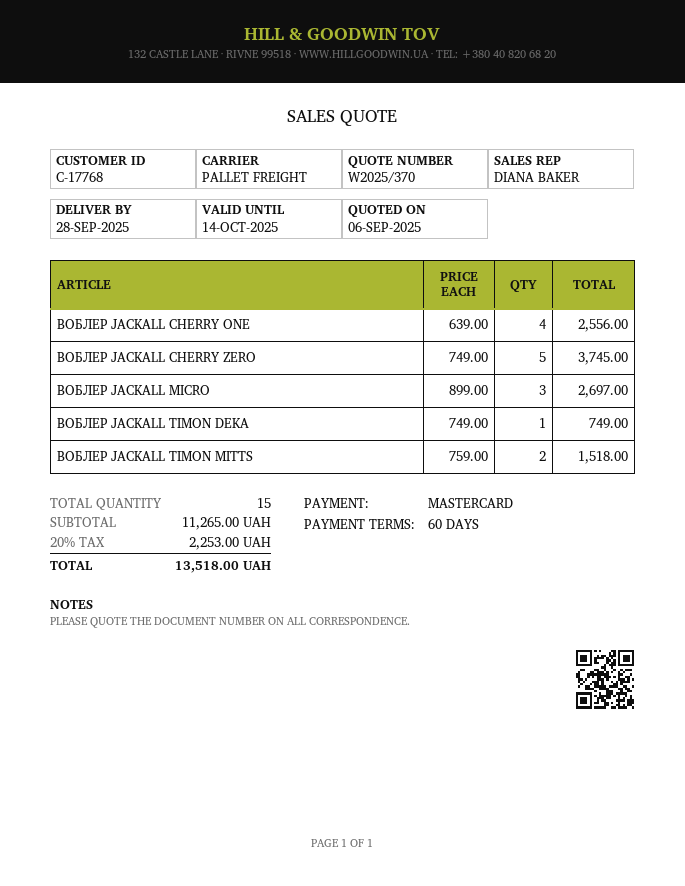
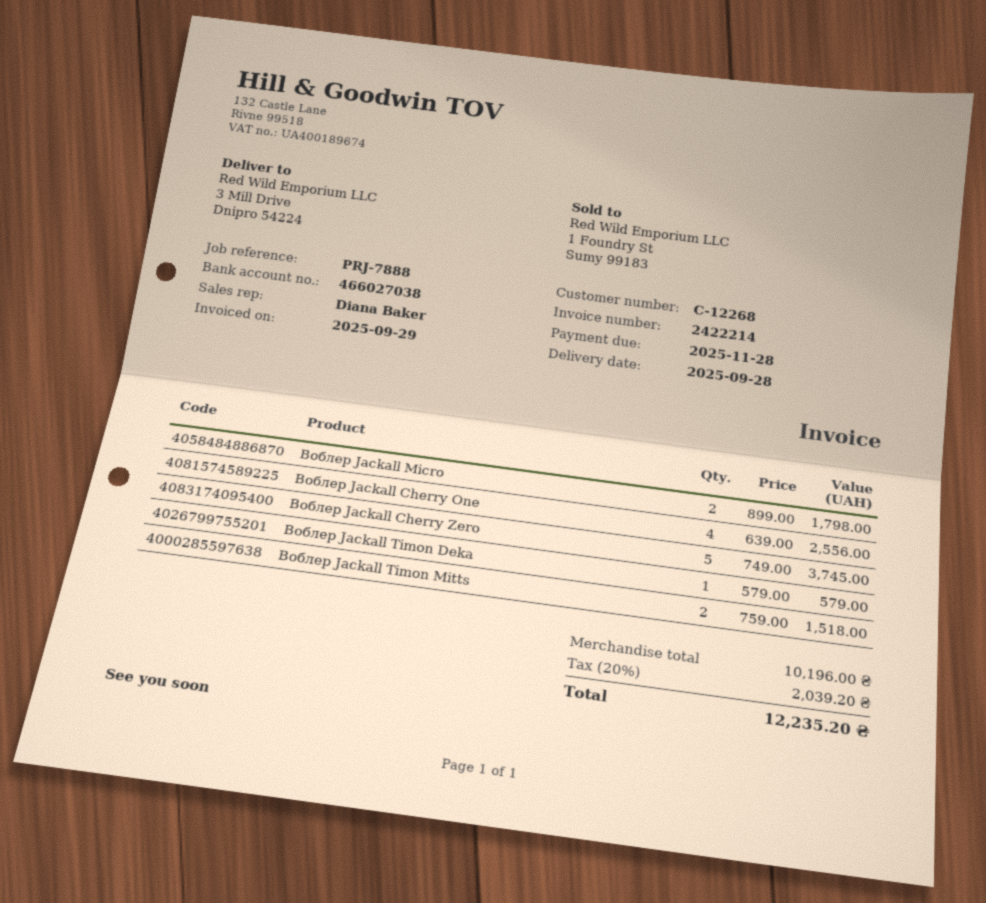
customer number: C-17768 -> C-12268
ВОБЛЕР JACKALL MICRO: 3 x 899.00 = 2697.00 -> 2 x 899.00 = 1798.00
ВОБЛЕР JACKALL TIMON DEKA: 1 x 749.00 = 749.00 -> 1 x 579.00 = 579.00
subtotal: 11265.00 -> 10196.00
tax: 20% = 2253.00 -> 20% = 2039.20
total: 13518.00 -> 12235.20

